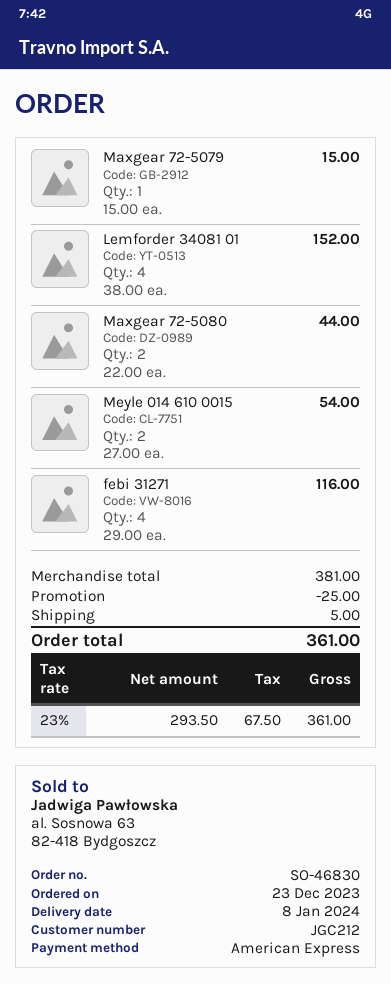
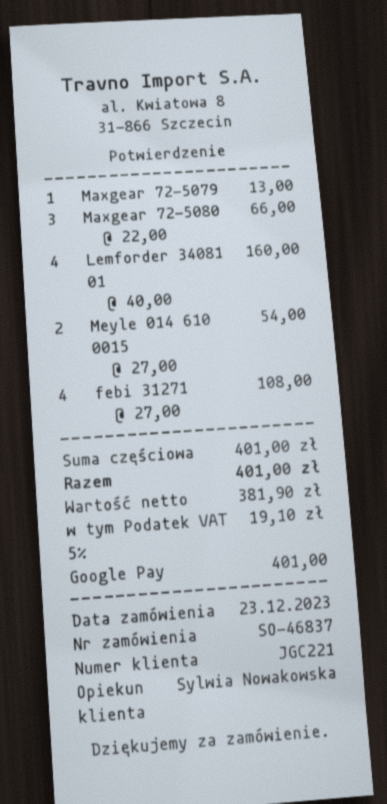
order number: SO-46830 -> SO-46837
customer number: JGC212 -> JGC221
payment method: American Express -> Google Pay
Maxgear 72-5079: 1 x 15.00 = 15.00 -> 1 x 13.00 = 13.00
Lemforder 34081 01: 4 x 38.00 = 152.00 -> 4 x 40.00 = 160.00
Maxgear 72-5080: 2 x 22.00 = 44.00 -> 3 x 22.00 = 66.00
febi 31271: 4 x 29.00 = 116.00 -> 4 x 27.00 = 108.00
subtotal: 381.00 -> 401.00
discount: 25.00 -> none
shipping: 5.00 -> none
net: 293.50 -> 381.90
tax: 23% = 67.50 -> 5% = 19.10
total: 361.00 -> 401.00

